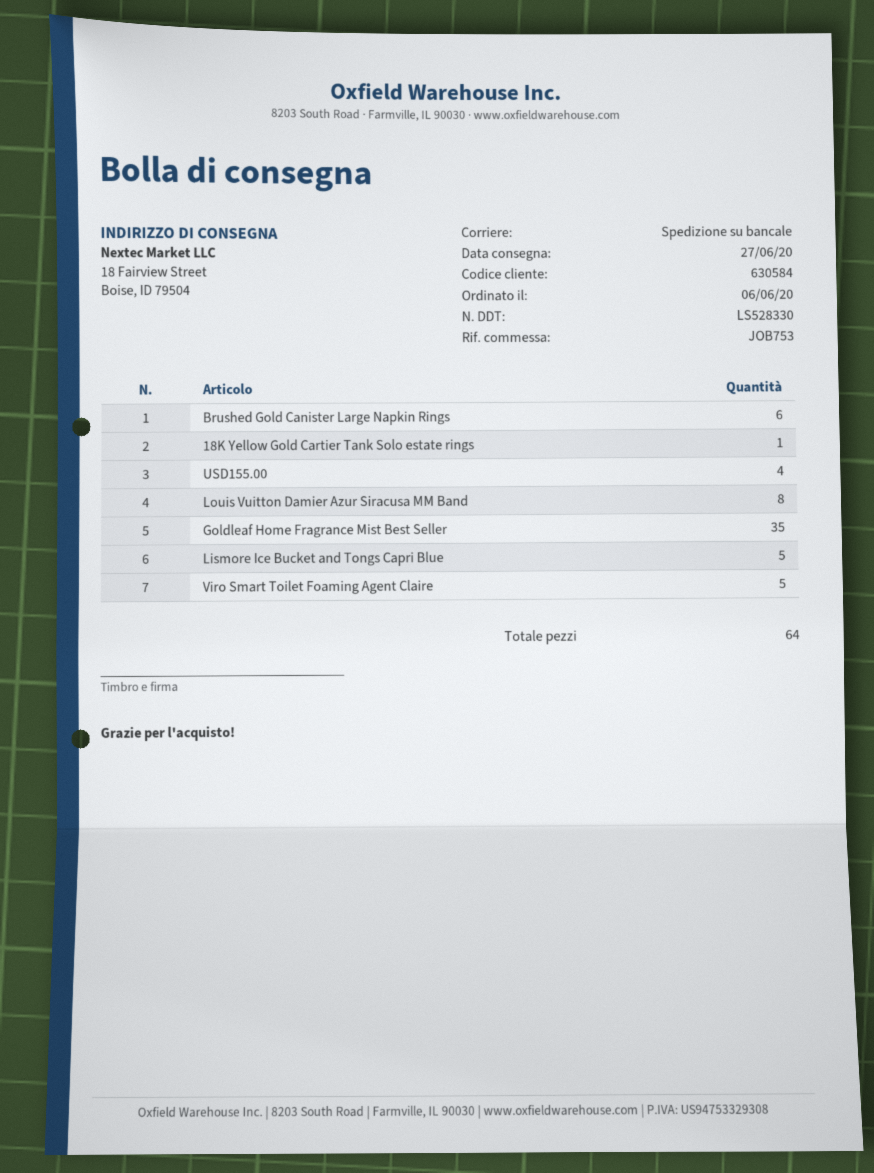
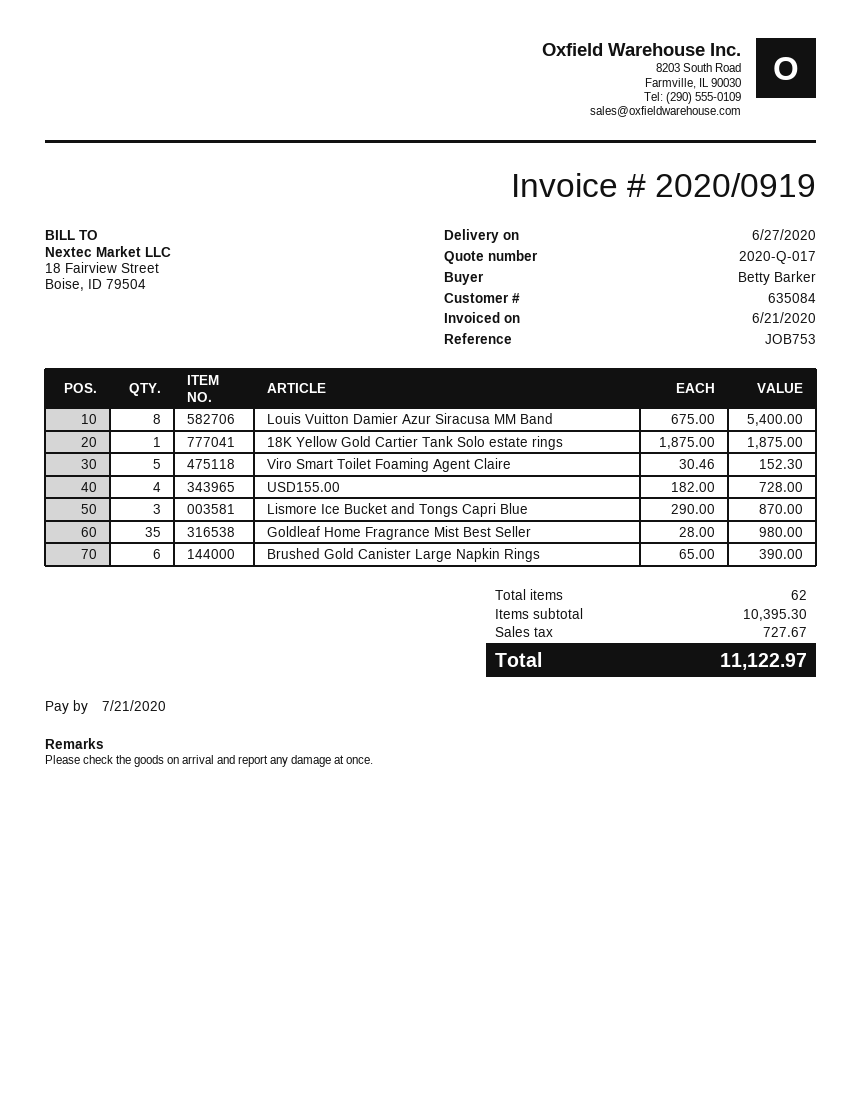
customer number: 630584 -> 635084
Lismore Ice Bucket and Tongs Capri Blue: 5 -> 3
total quantity: 64 -> 62

